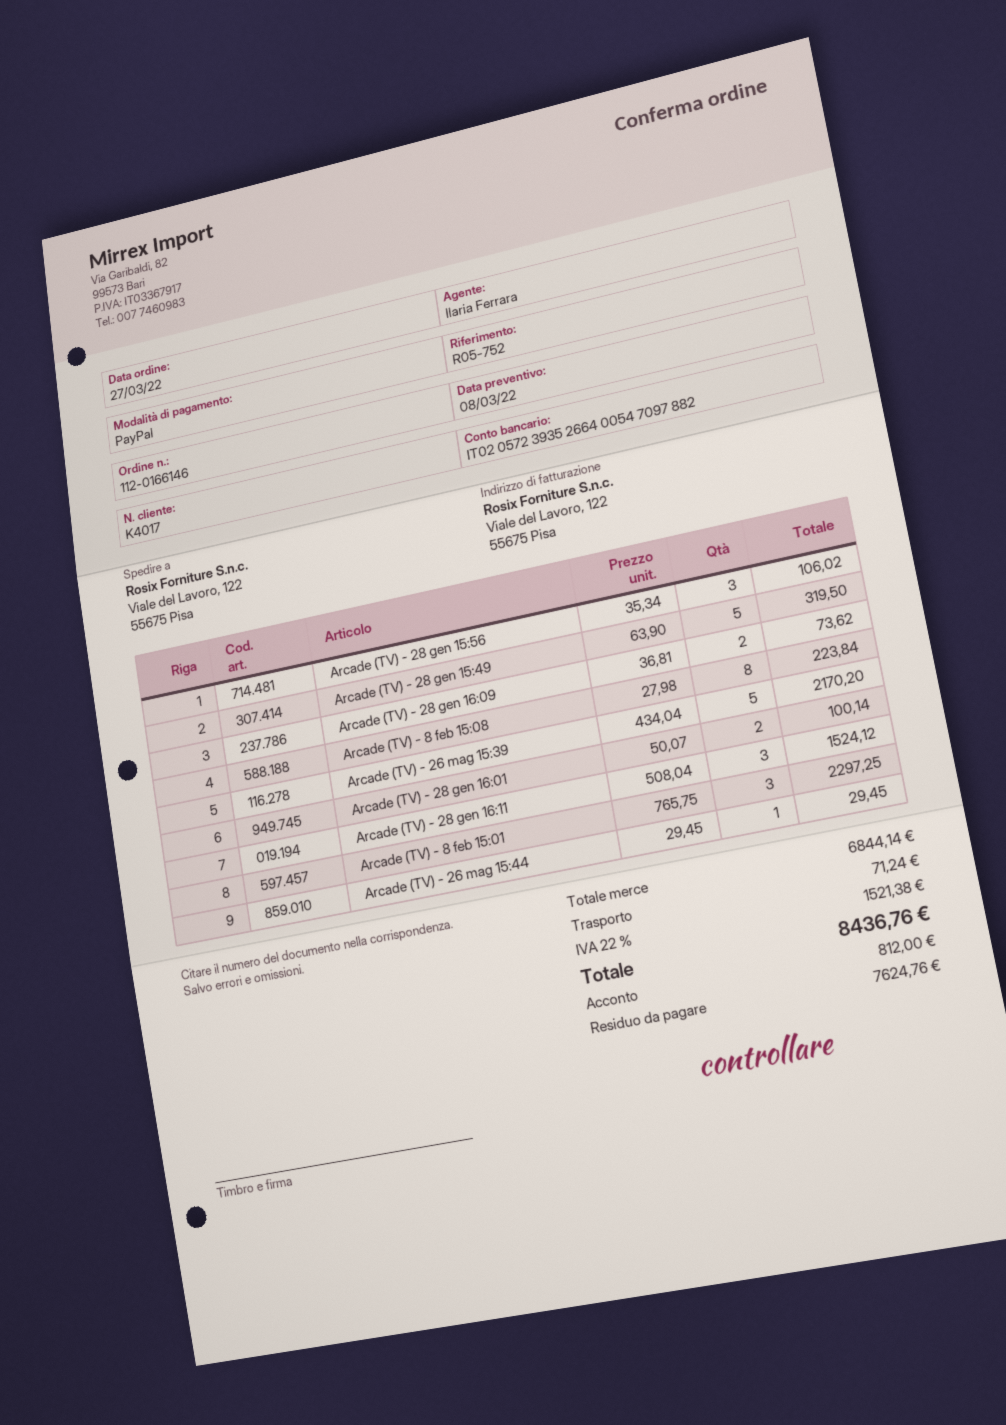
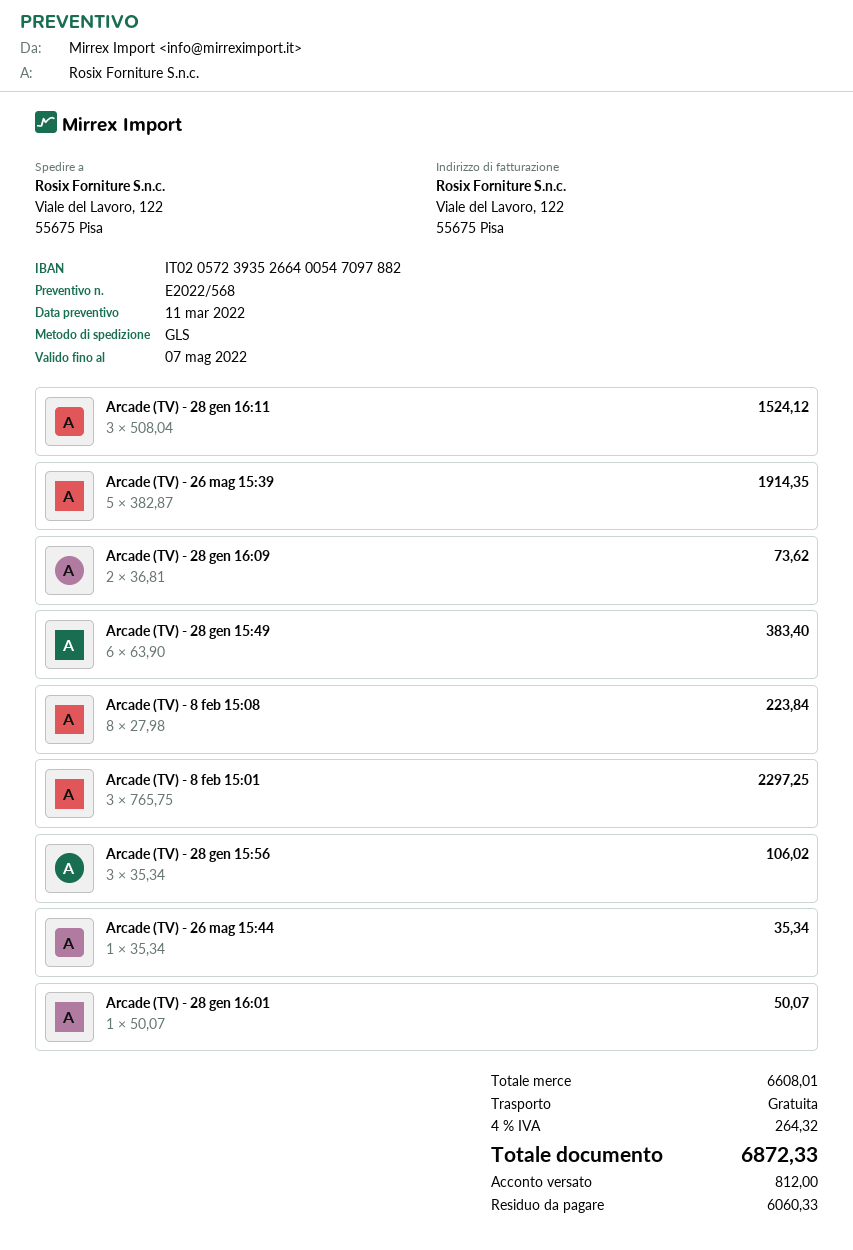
quote date: 2022-03-08 -> 2022-03-11
Arcade (TV) - 28 gen 15:49: 5 x 63.90 = 319.50 -> 6 x 63.90 = 383.40
Arcade (TV) - 26 mag 15:39: 5 x 434.04 = 2170.20 -> 5 x 382.87 = 1914.35
Arcade (TV) - 28 gen 16:01: 2 x 50.07 = 100.14 -> 1 x 50.07 = 50.07
Arcade (TV) - 26 mag 15:44: 1 x 29.45 = 29.45 -> 1 x 35.34 = 35.34
subtotal: 6844.14 -> 6608.01
shipping: 71.24 -> 0.00
tax: 22% = 1521.38 -> 4% = 264.32
total: 8436.76 -> 6872.33
balance: 7624.76 -> 6060.33

